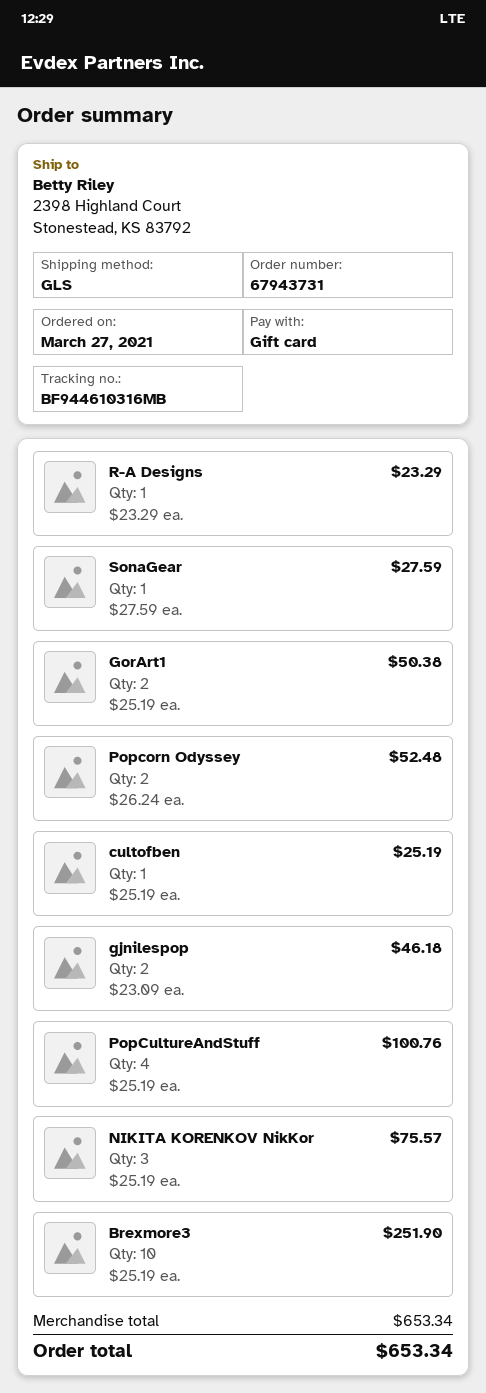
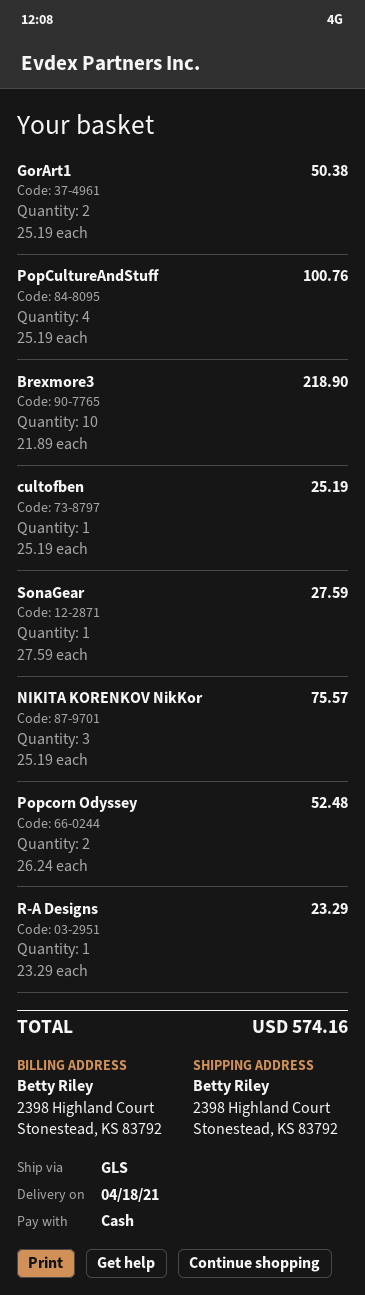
payment method: gift card -> cash
gjnilespop: 2 x 23.09 = 46.18 -> none
Brexmore3: 10 x 25.19 = 251.90 -> 10 x 21.89 = 218.90
total: 653.34 -> 574.16

